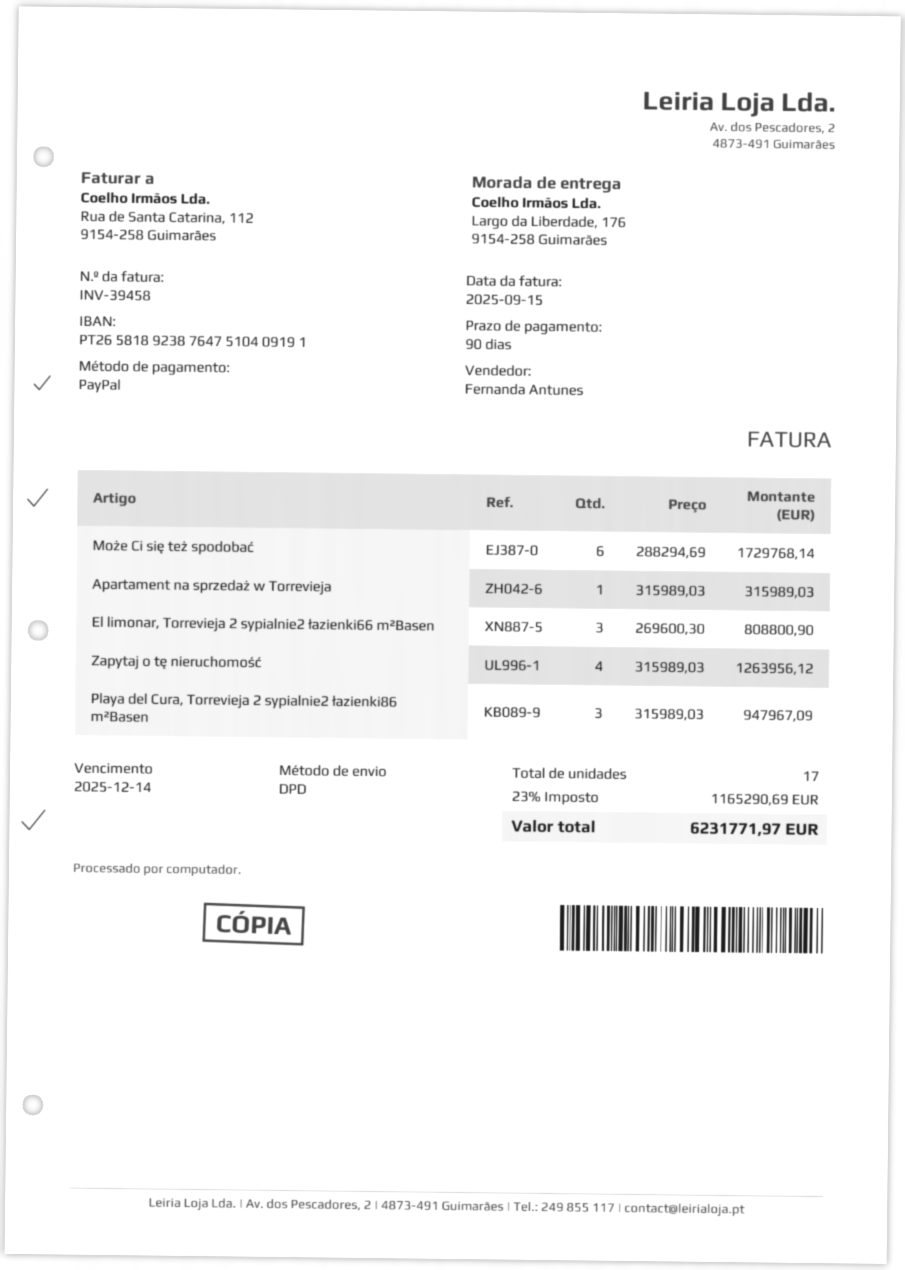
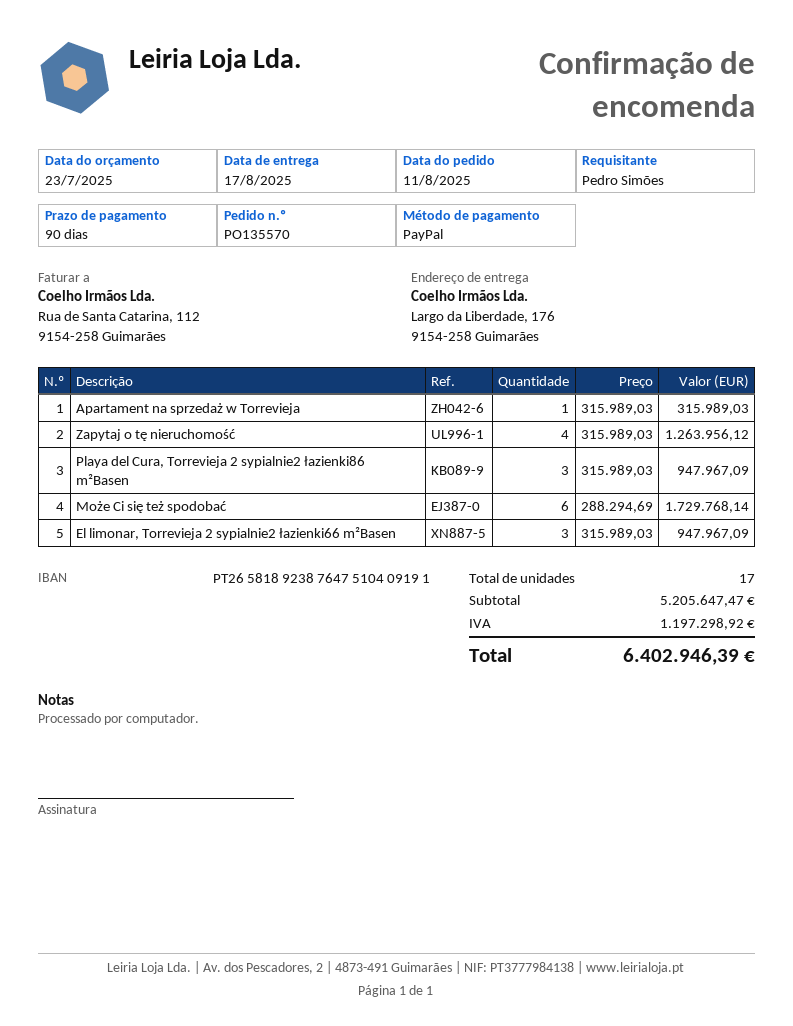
El limonar, Torrevieja 2 sypialnie2 łazienki66 m²Basen: 3 x 269600.30 = 808800.90 -> 3 x 315989.03 = 947967.09
tax: 1165290.69 -> 1197298.92
total: 6231771.97 -> 6402946.39

